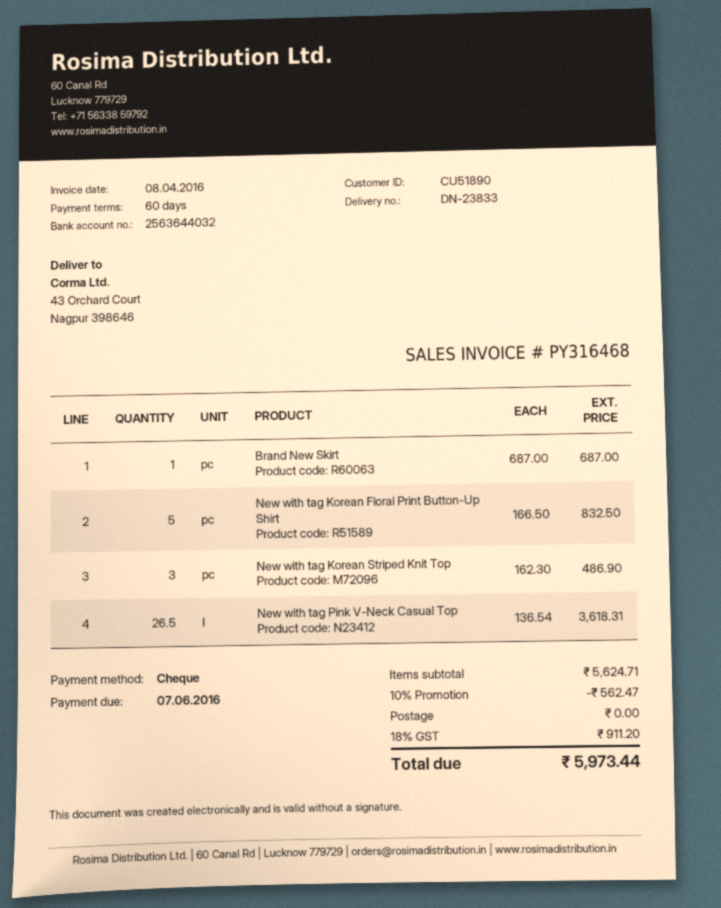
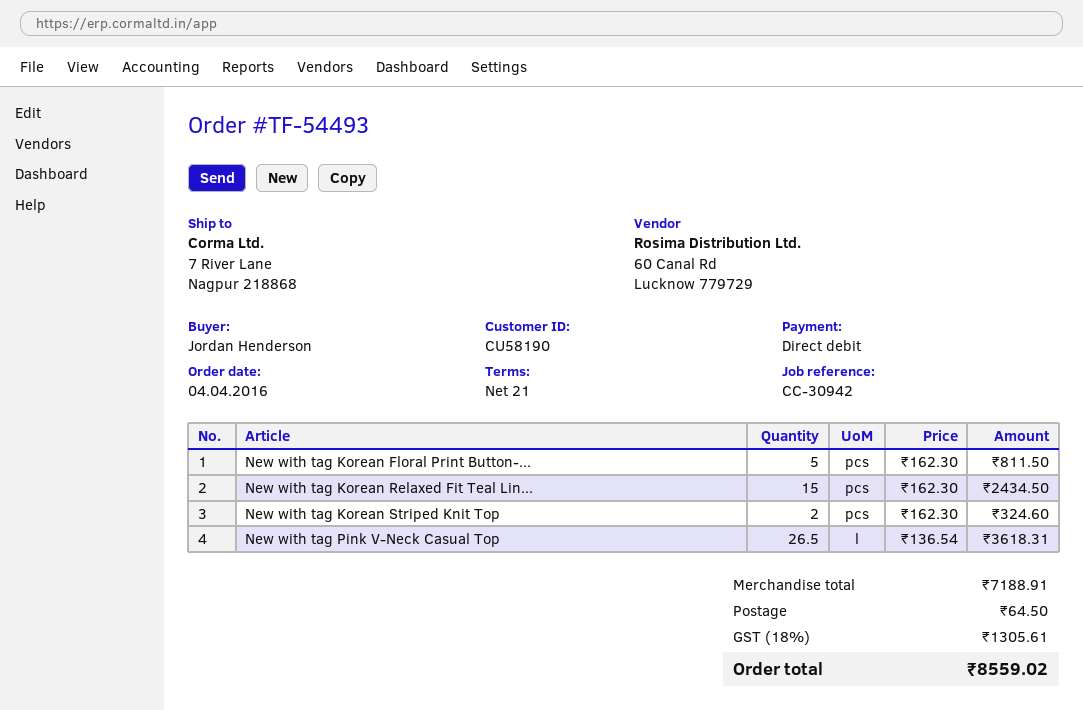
payment terms: 60 days -> 21 days
customer number: CU51890 -> CU58190
payment method: cheque -> direct debit
ship to: 43 Orchard Court, Nagpur 398646 -> 7 River Lane, Nagpur 218868
Brand New Skirt: 1 x 687.00 = 687.00 -> none
New with tag Korean Floral Print Button-Up Shirt: 5 x 166.50 = 832.50 -> 5 x 162.30 = 811.50
New with tag Korean Striped Knit Top: 3 x 162.30 = 486.90 -> 2 x 162.30 = 324.60
New with tag Korean Relaxed Fit Teal Lin...: none -> 15 x 162.30 = 2434.50
subtotal: 5624.71 -> 7188.91
discount: 10% = 562.47 -> none
shipping: 0.00 -> 64.50
tax: 18% = 911.20 -> 18% = 1305.61
total: 5973.44 -> 8559.02

